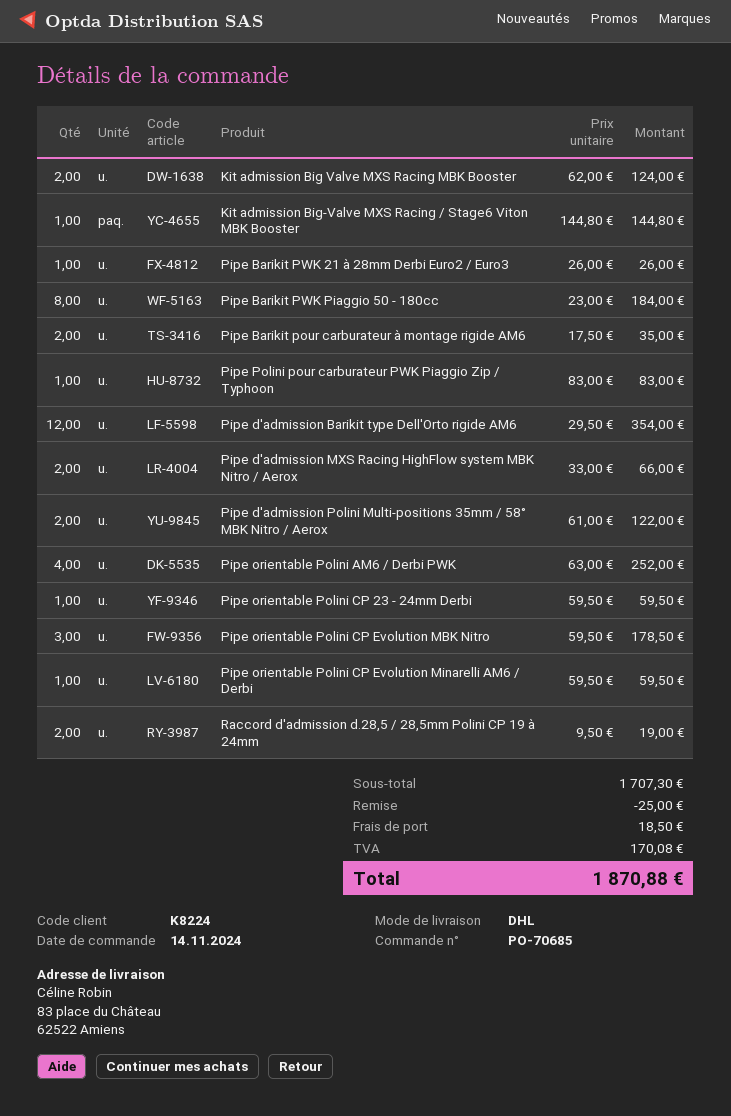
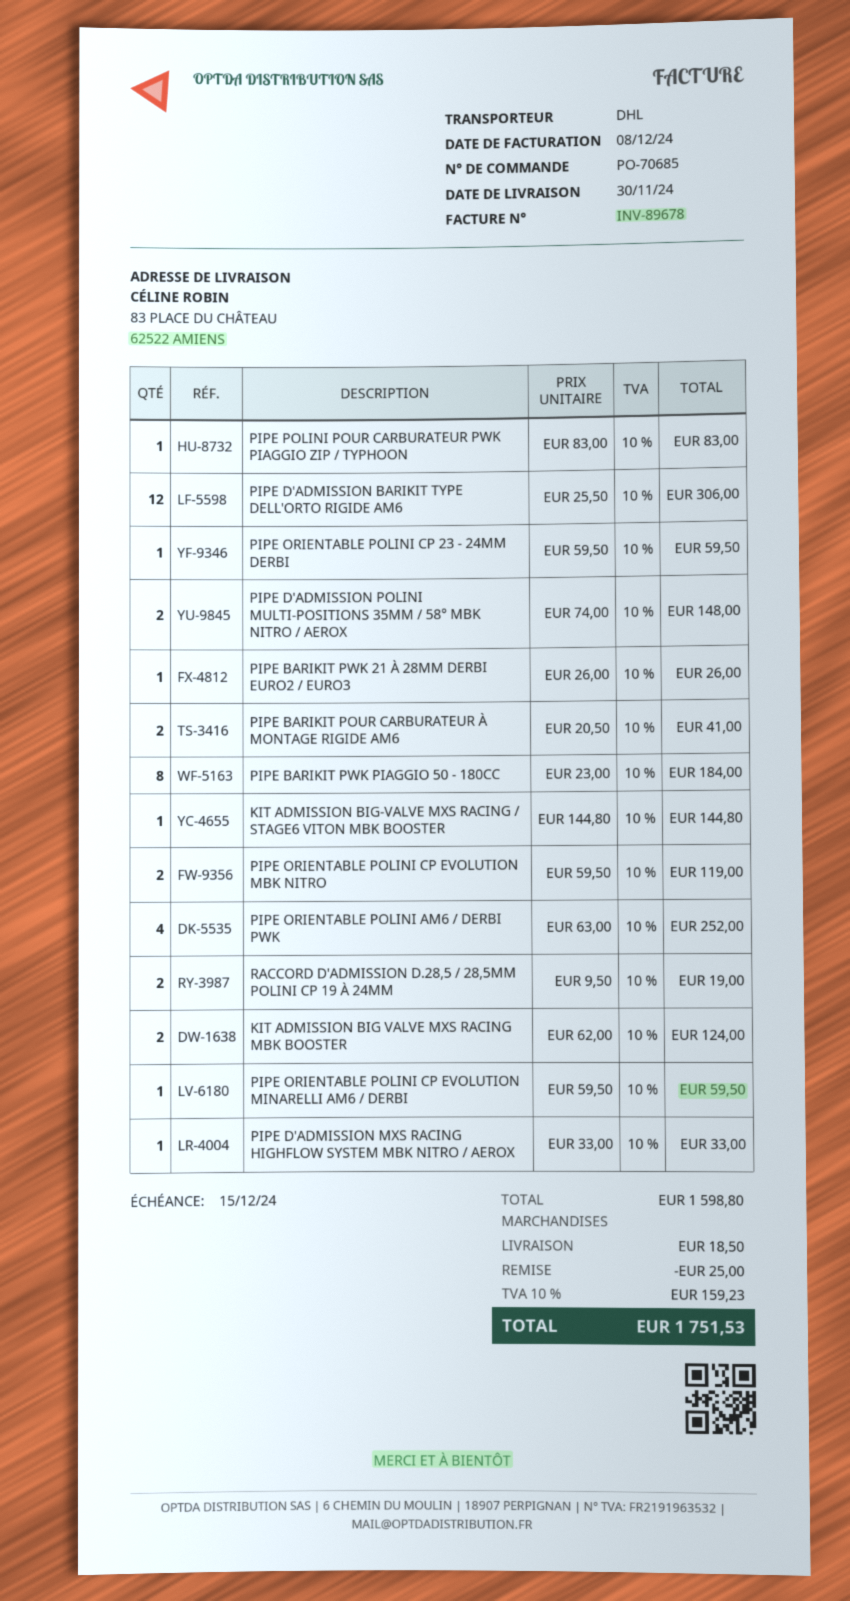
Pipe Barikit pour carburateur à montage rigide AM6: 2 x 17.50 = 35.00 -> 2 x 20.50 = 41.00
Pipe d'admission Barikit type Dell'Orto rigide AM6: 12 x 29.50 = 354.00 -> 12 x 25.50 = 306.00
Pipe d'admission MXS Racing HighFlow system MBK Nitro / Aerox: 2 x 33.00 = 66.00 -> 1 x 33.00 = 33.00
Pipe d'admission Polini Multi-positions 35mm / 58° MBK Nitro / Aerox: 2 x 61.00 = 122.00 -> 2 x 74.00 = 148.00
Pipe orientable Polini CP Evolution MBK Nitro: 3 x 59.50 = 178.50 -> 2 x 59.50 = 119.00
subtotal: 1707.30 -> 1598.80
tax: 170.08 -> 159.23
total: 1870.88 -> 1751.53

